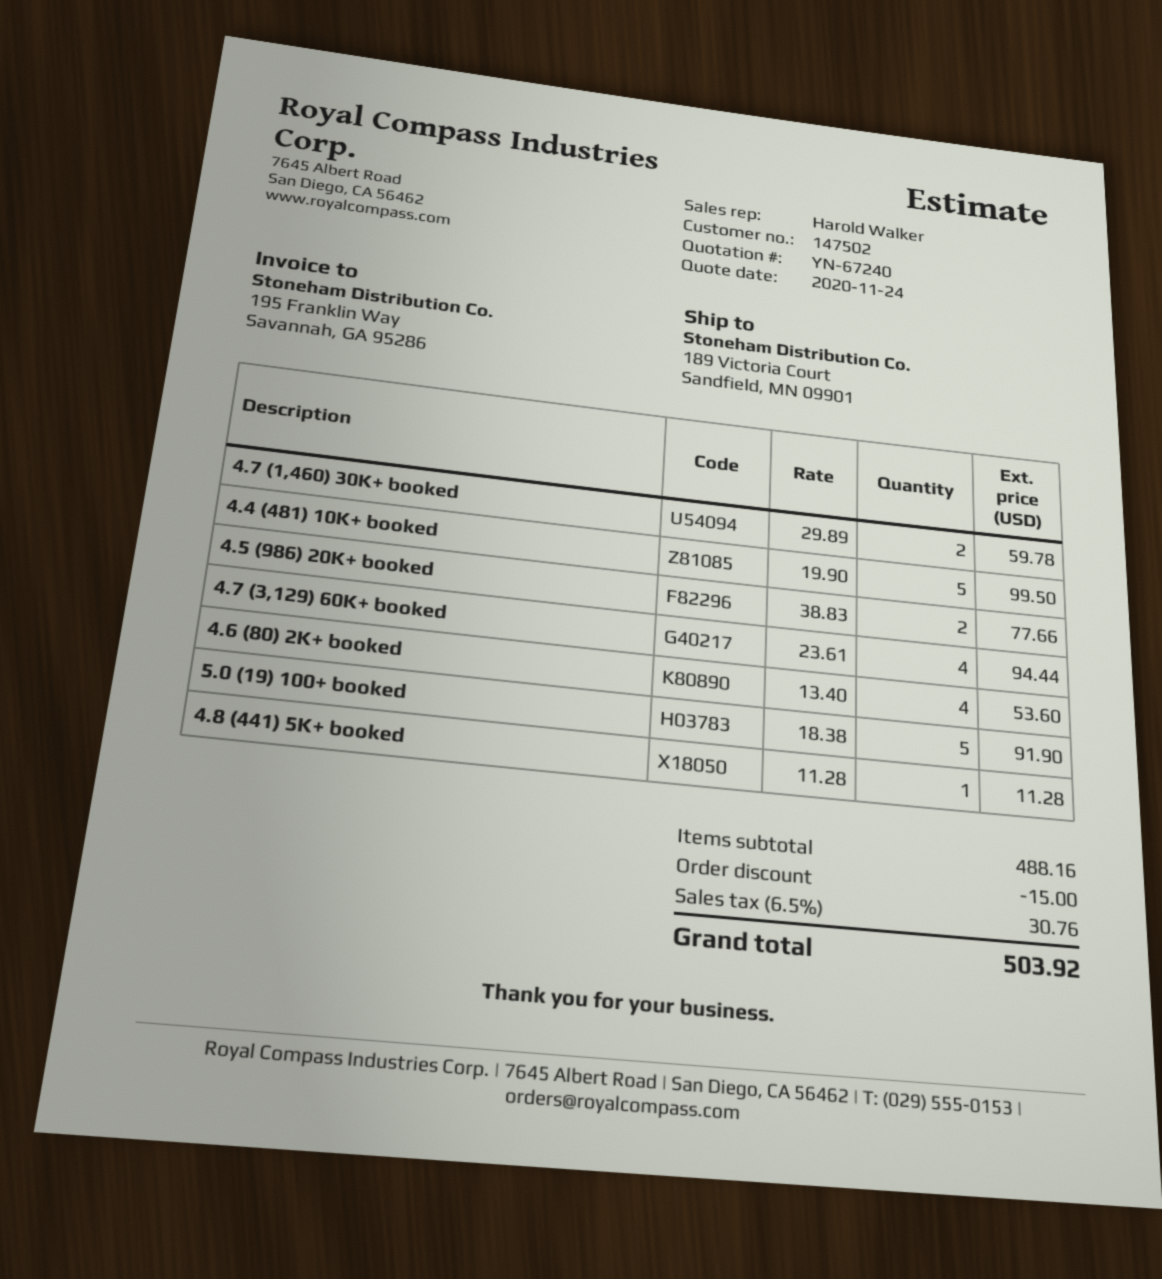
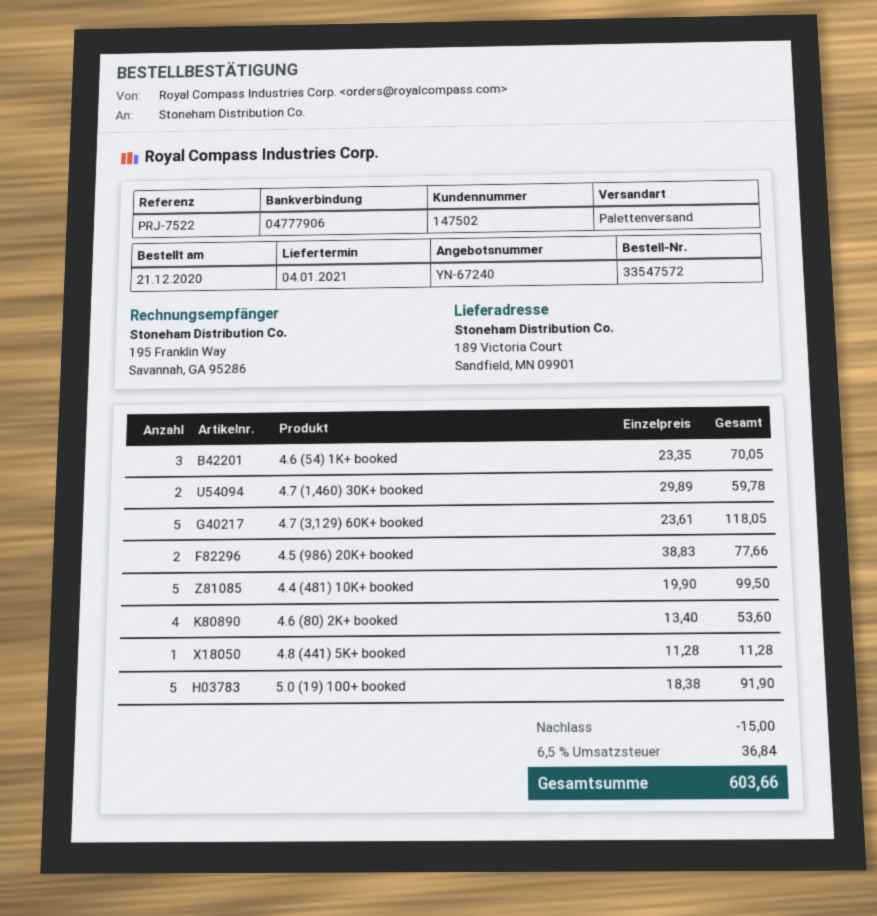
4.7 (3,129) 60K+ booked: 4 x 23.61 = 94.44 -> 5 x 23.61 = 118.05
4.6 (54) 1K+ booked: none -> 3 x 23.35 = 70.05
tax: 6.5% = 30.76 -> 6.5% = 36.84
total: 503.92 -> 603.66

